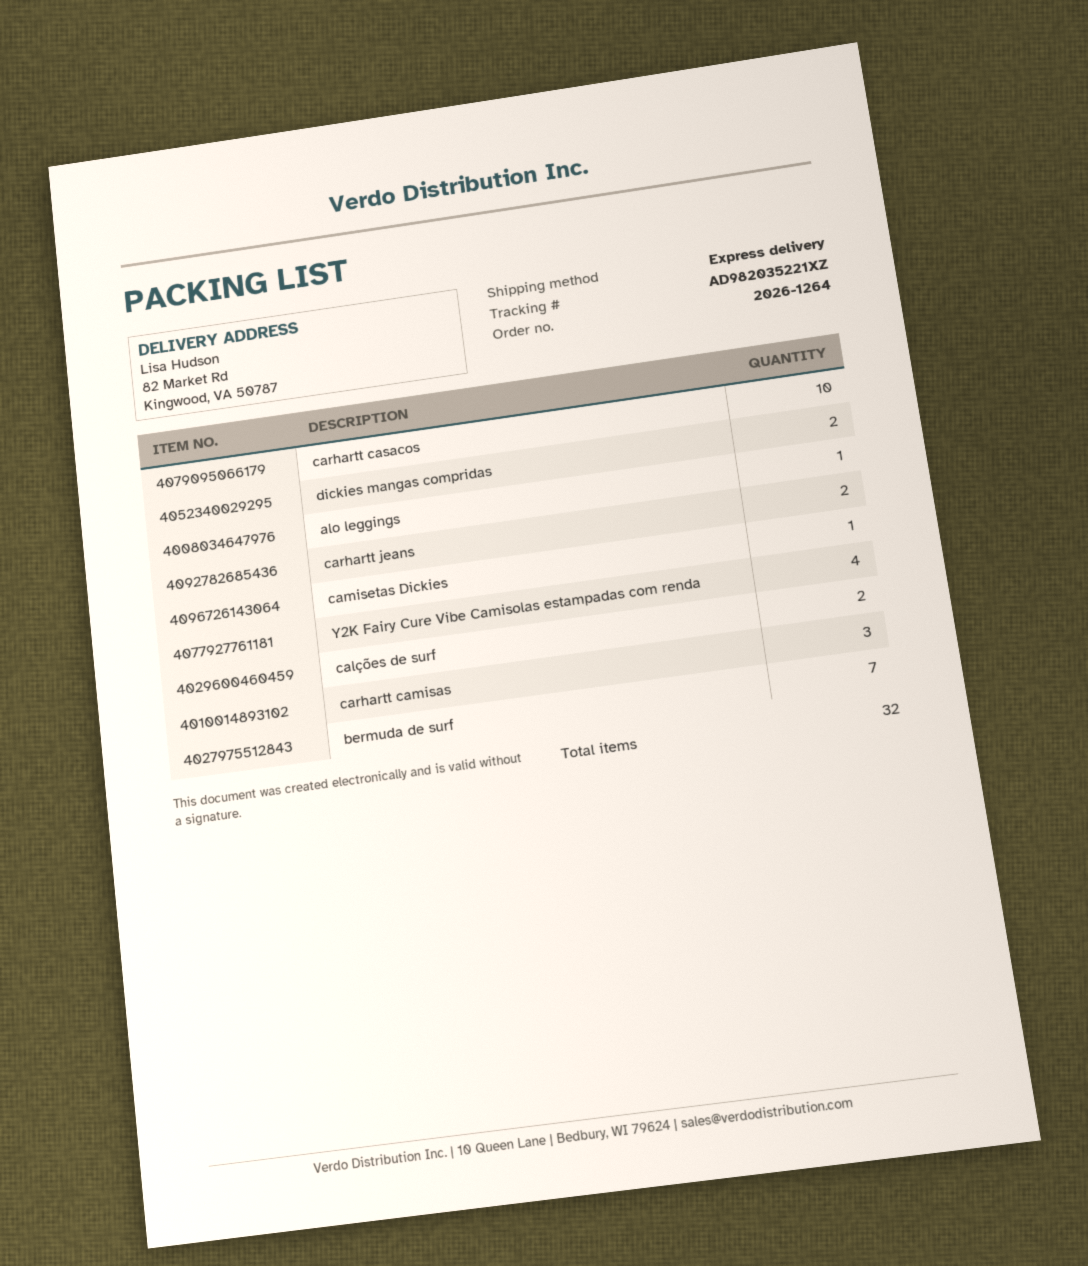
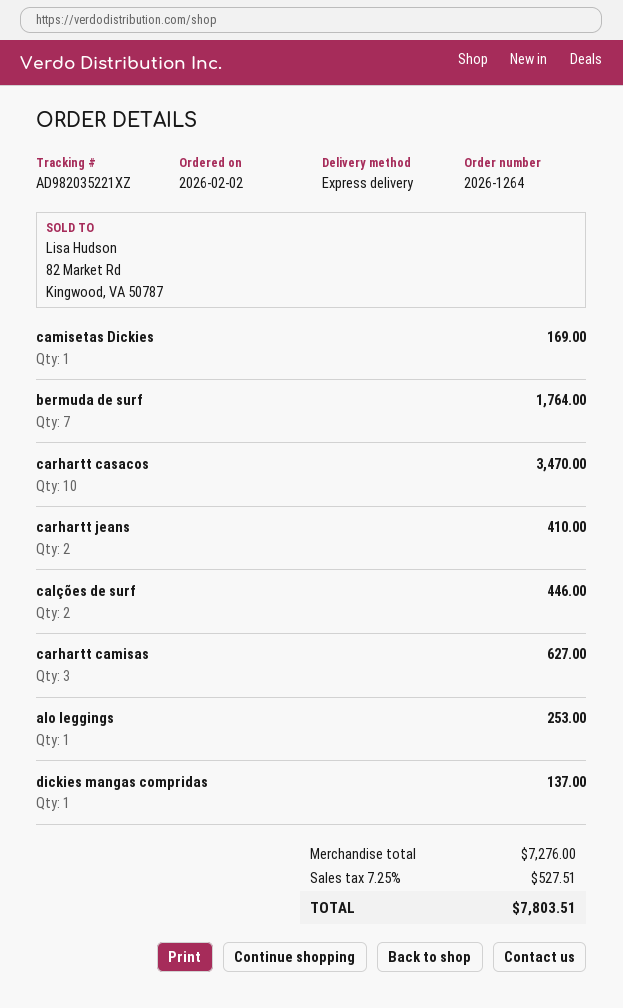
dickies mangas compridas: 2 -> 1
Y2K Fairy Cure Vibe Camisolas estampadas com renda: 4 -> none

